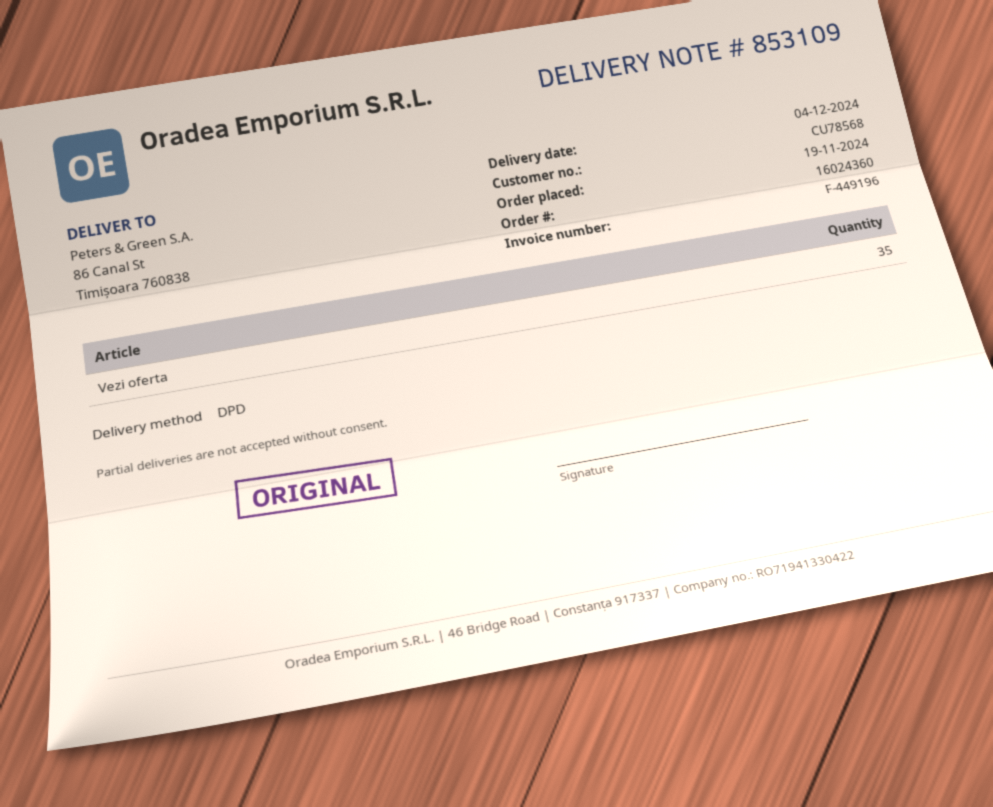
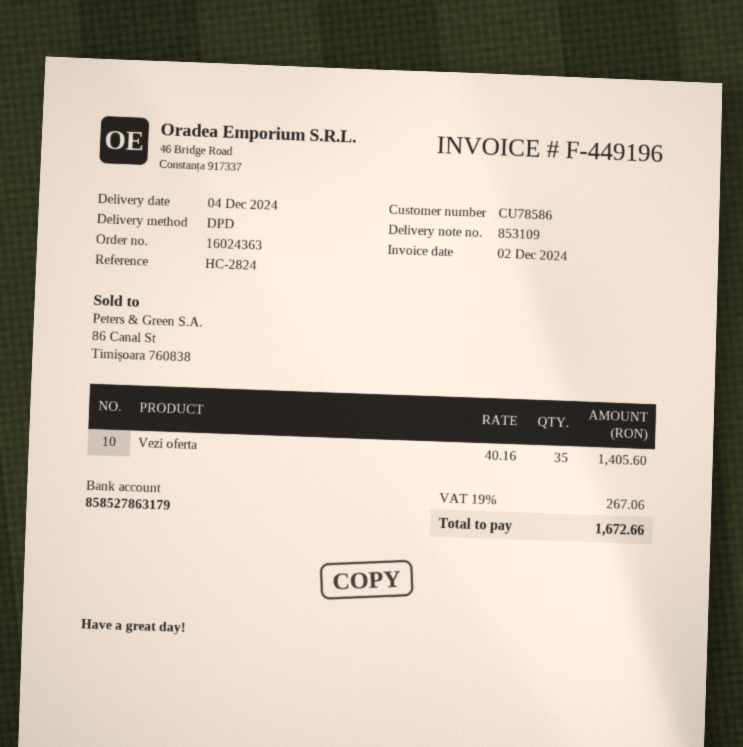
order number: 16024360 -> 16024363
customer number: CU78568 -> CU78586

